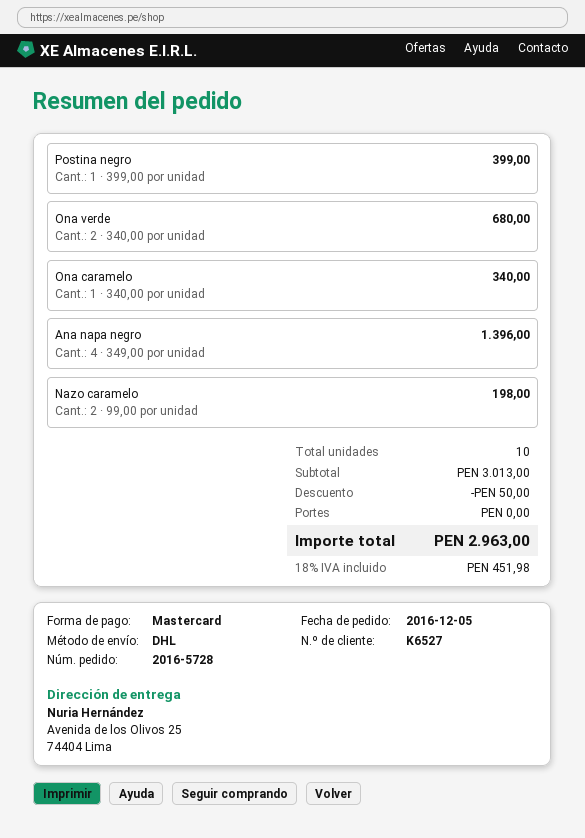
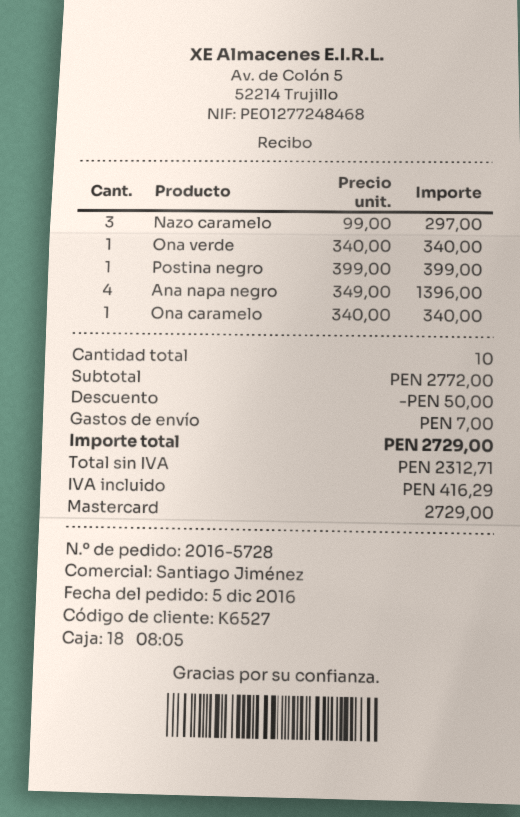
Ona verde: 2 x 340.00 = 680.00 -> 1 x 340.00 = 340.00
Nazo caramelo: 2 x 99.00 = 198.00 -> 3 x 99.00 = 297.00
subtotal: 3013.00 -> 2772.00
shipping: 0.00 -> 7.00
tax: 451.98 -> 416.29
total: 2963.00 -> 2729.00

